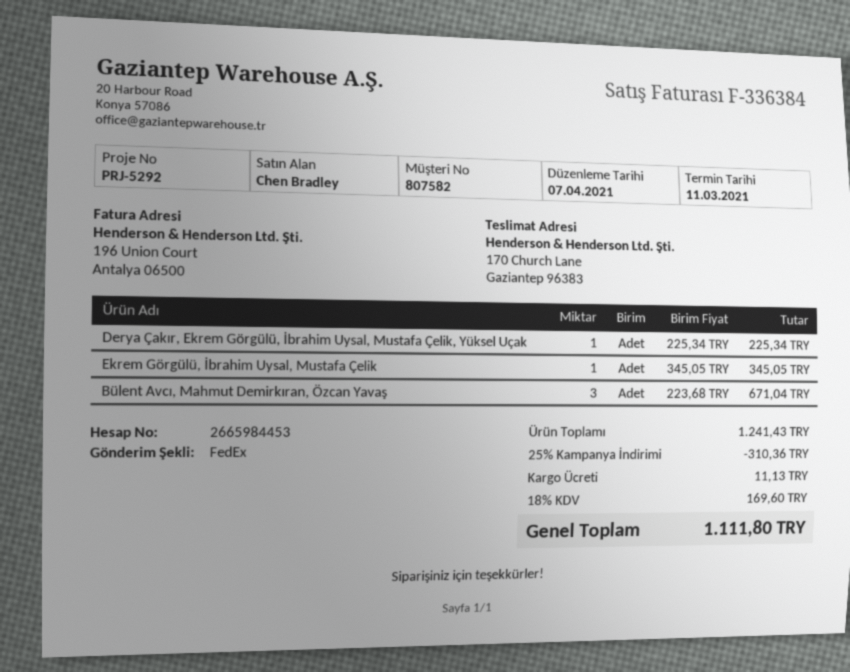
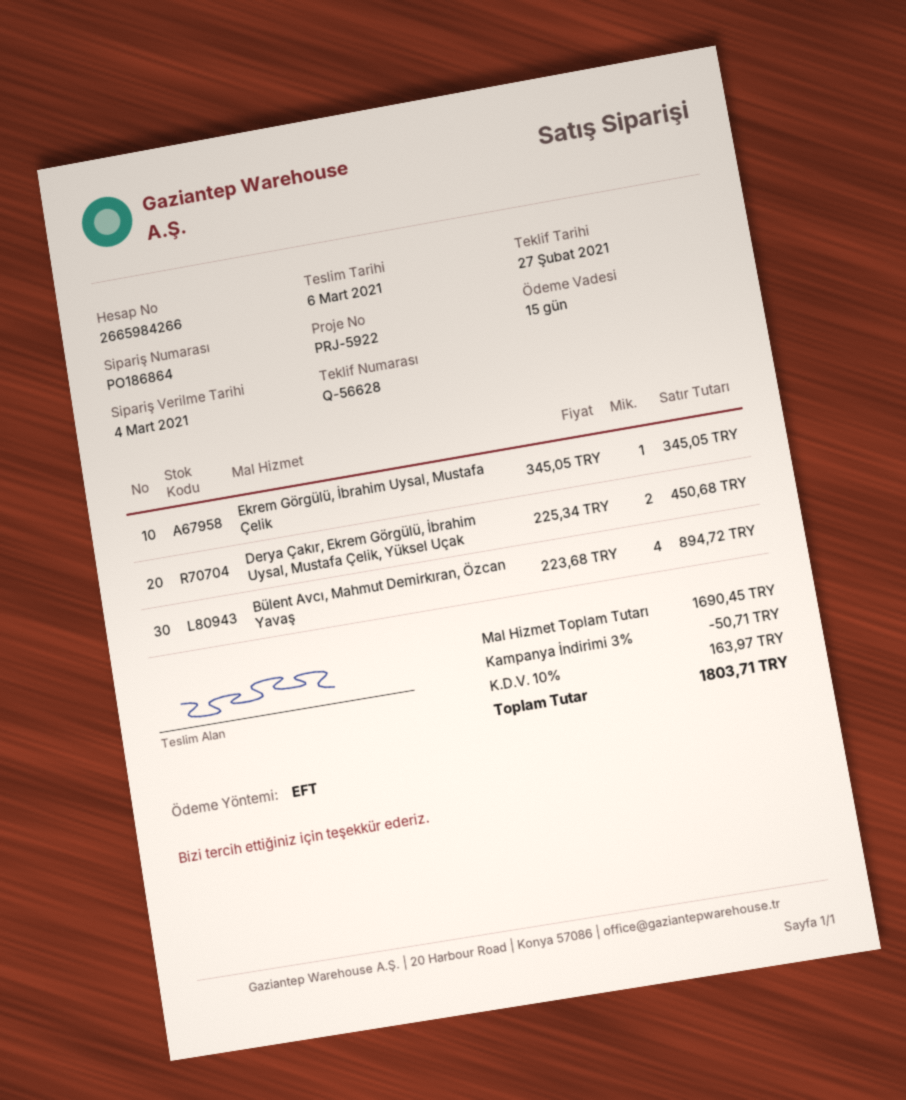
delivery date: 2021-03-11 -> 2021-03-06
reference: PRJ-5292 -> PRJ-5922
bank account: 2665984453 -> 2665984266
Derya Çakır, Ekrem Görgülü, İbrahim Uysal, Mustafa Çelik, Yüksel Uçak: 1 x 225.34 = 225.34 -> 2 x 225.34 = 450.68
Bülent Avcı, Mahmut Demirkıran, Özcan Yavaş: 3 x 223.68 = 671.04 -> 4 x 223.68 = 894.72
subtotal: 1241.43 -> 1690.45
discount: 25% = 310.36 -> 3% = 50.71
shipping: 11.13 -> none
tax: 18% = 169.60 -> 10% = 163.97
total: 1111.80 -> 1803.71

